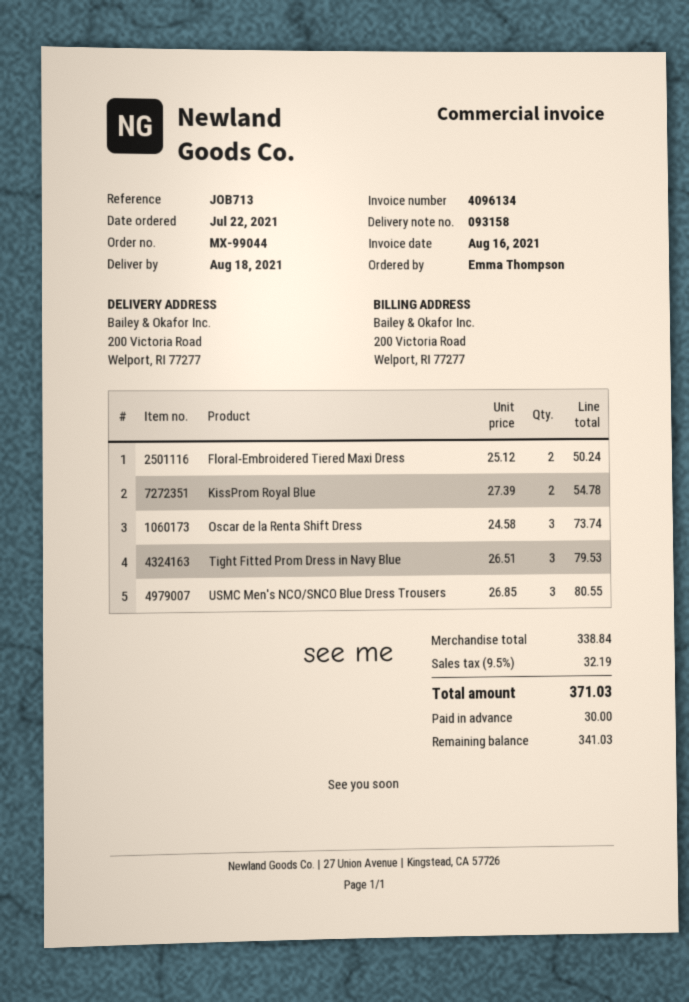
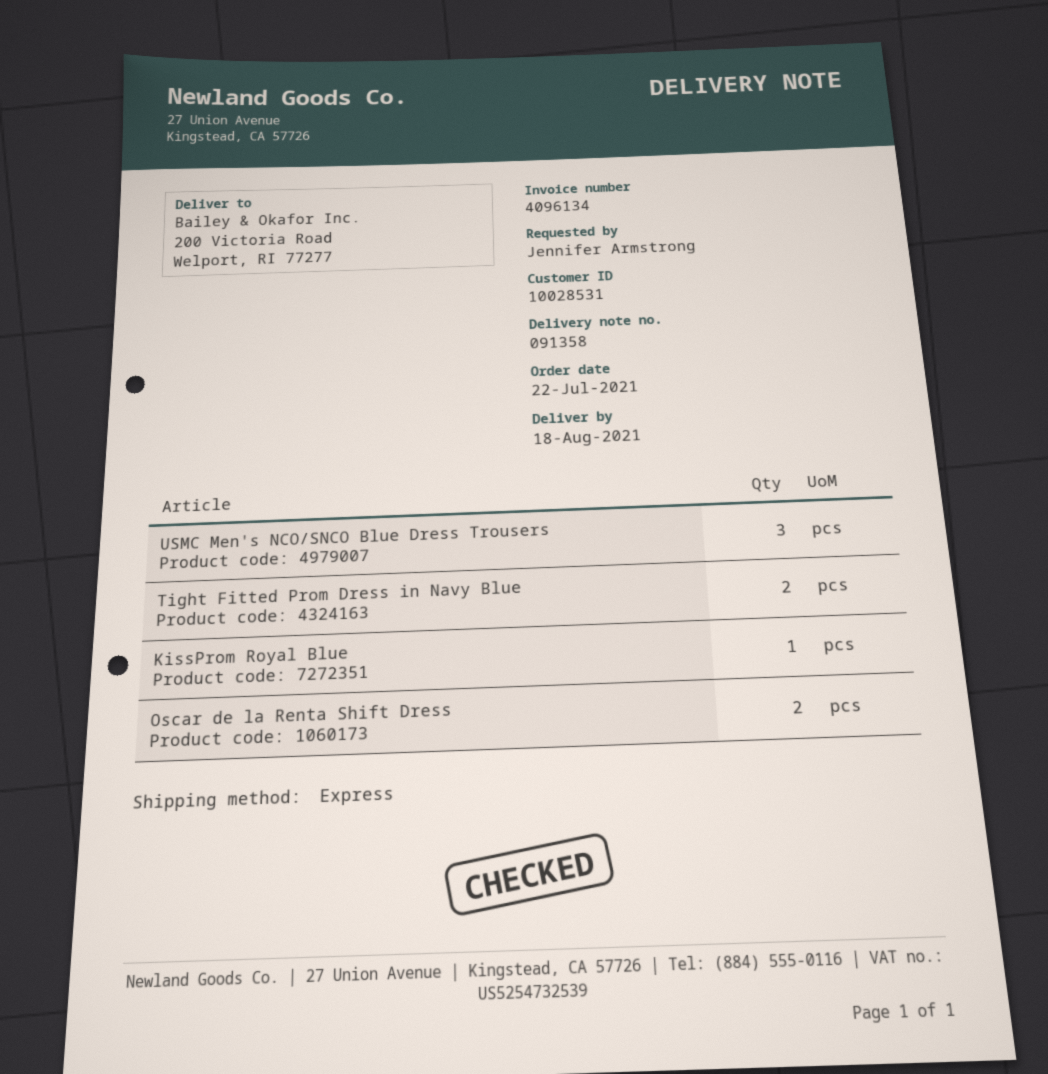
delivery note number: 093158 -> 091358
ordered by: Emma Thompson -> Jennifer Armstrong
Floral-Embroidered Tiered Maxi Dress: 2 -> none
KissProm Royal Blue: 2 -> 1
Oscar de la Renta Shift Dress: 3 -> 2
Tight Fitted Prom Dress in Navy Blue: 3 -> 2

